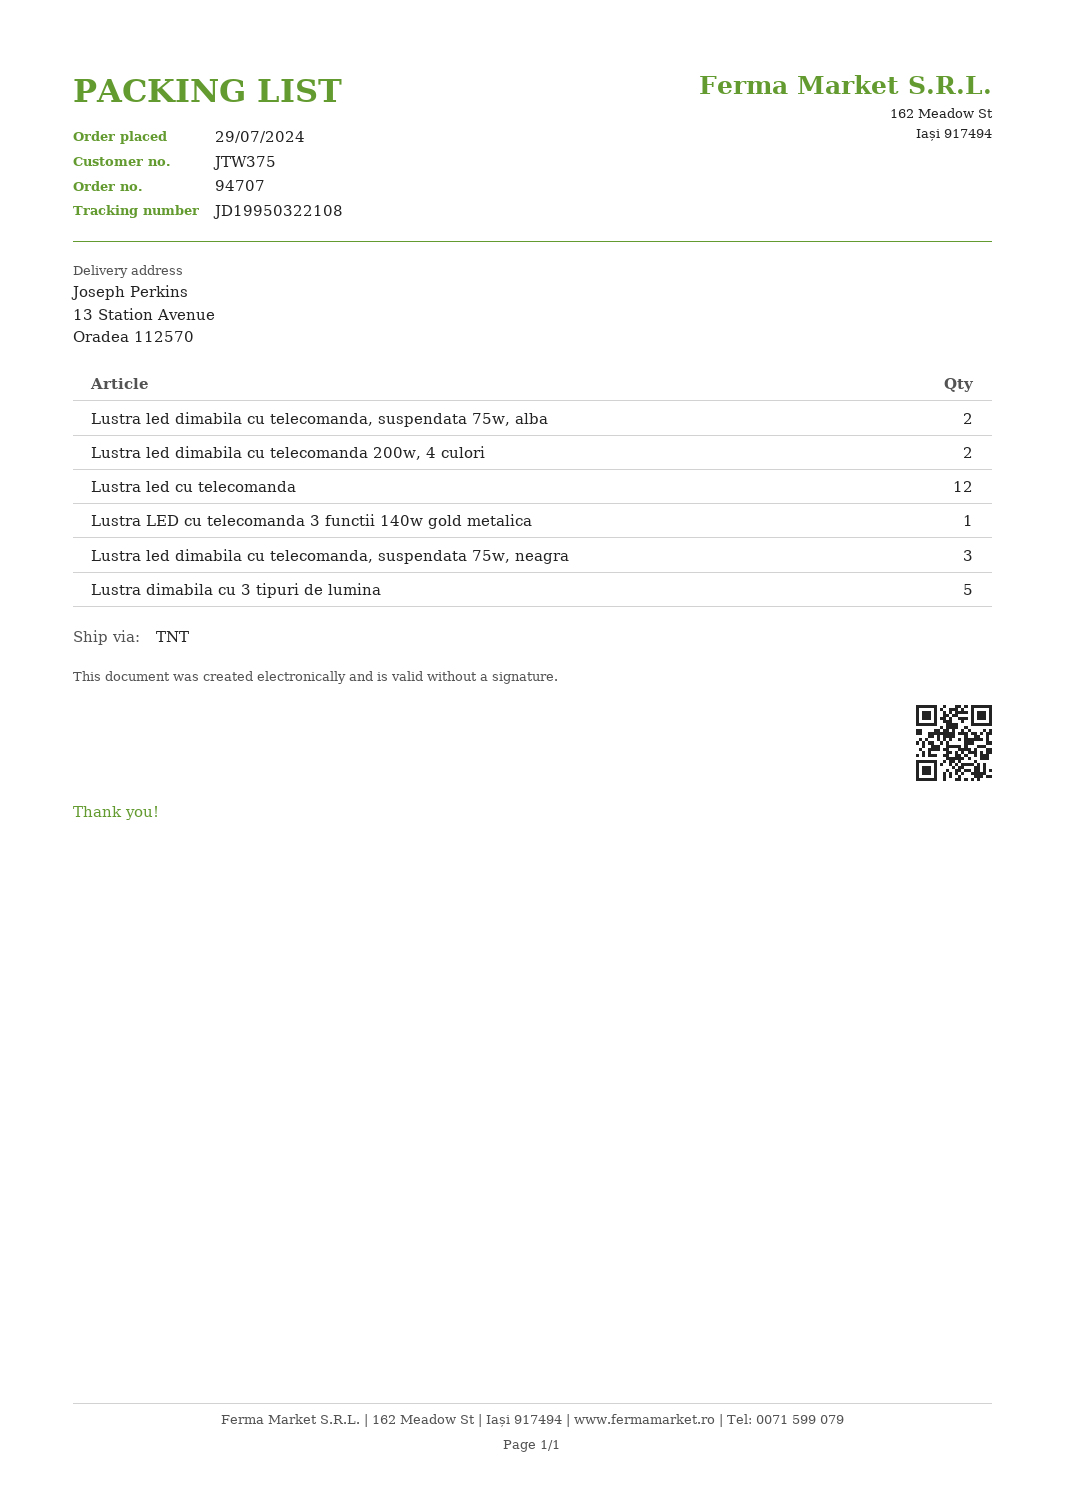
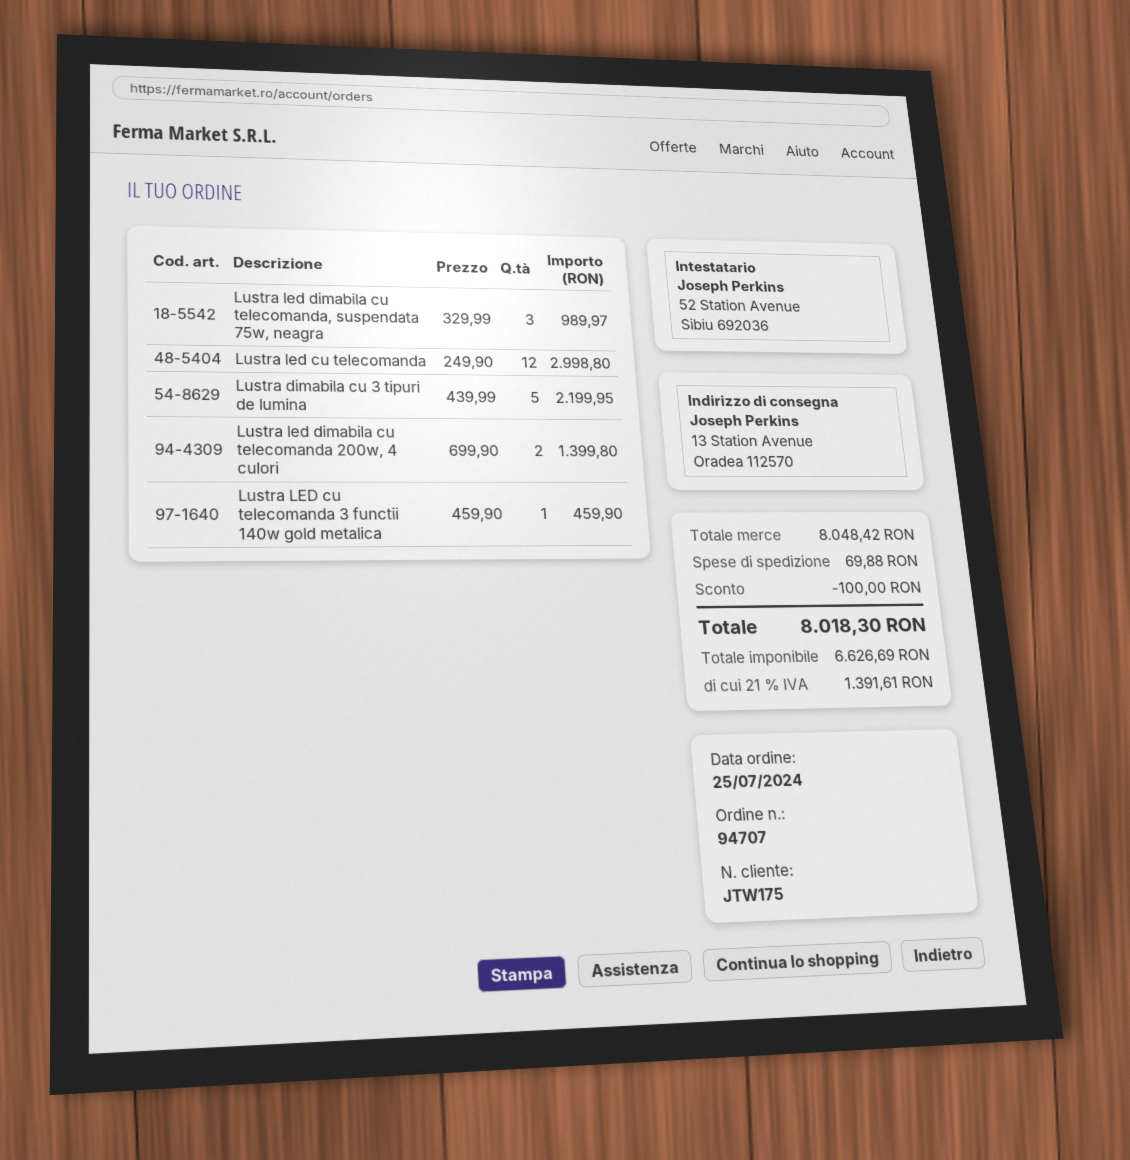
order date: 2024-07-29 -> 2024-07-25
customer number: JTW375 -> JTW175
Lustra led dimabila cu telecomanda, suspendata 75w, alba: 2 -> none

